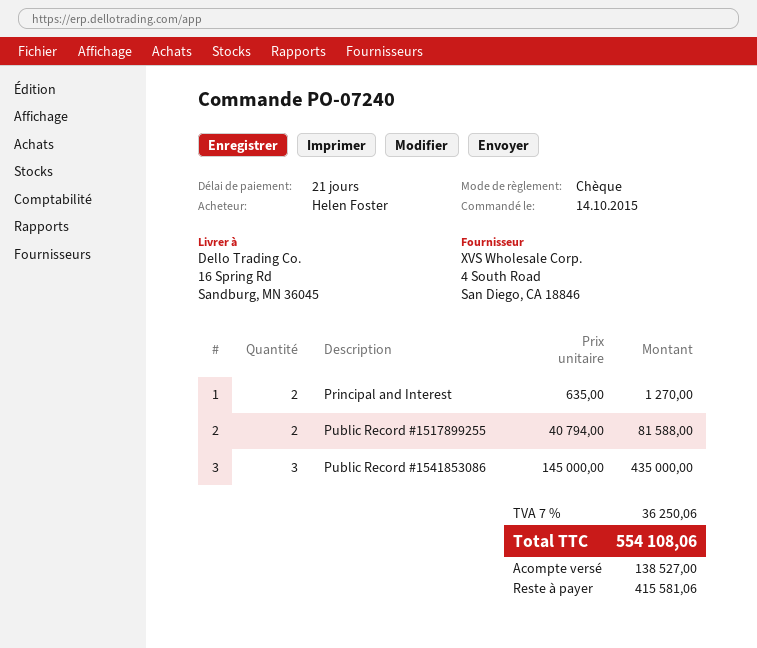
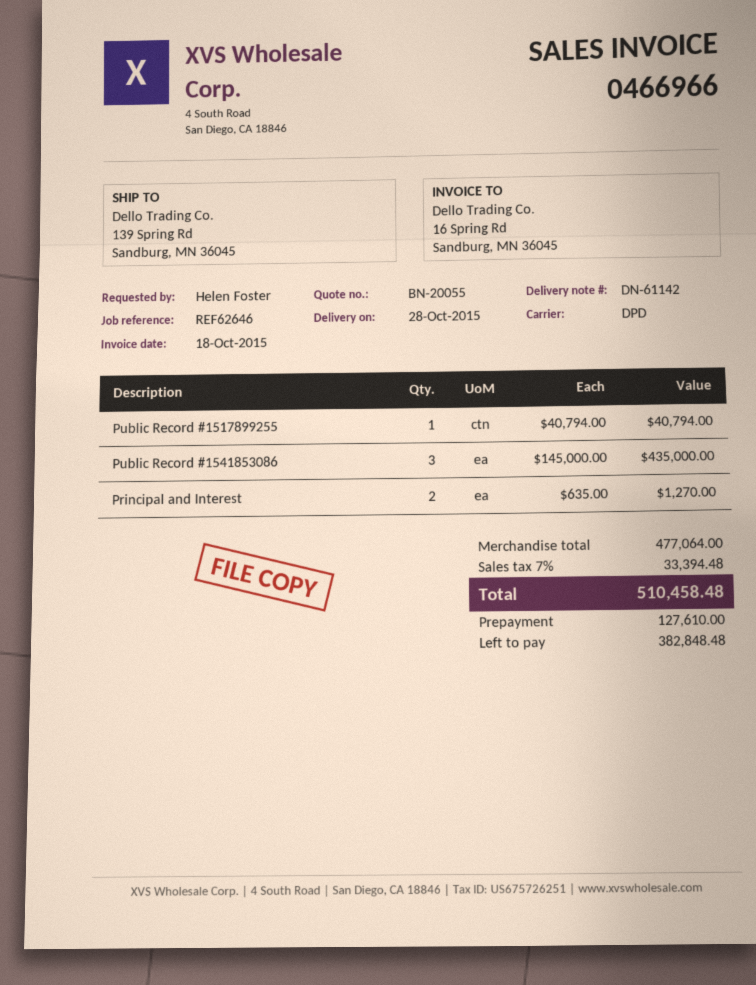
ship to: 16 Spring Rd, Sandburg, MN 36045 -> 139 Spring Rd, Sandburg, MN 36045
Public Record #1517899255: 2 x 40794.00 = 81588.00 -> 1 x 40794.00 = 40794.00
tax: 7% = 36250.06 -> 7% = 33394.48
total: 554108.06 -> 510458.48
deposit: 138527.00 -> 127610.00
balance: 415581.06 -> 382848.48

